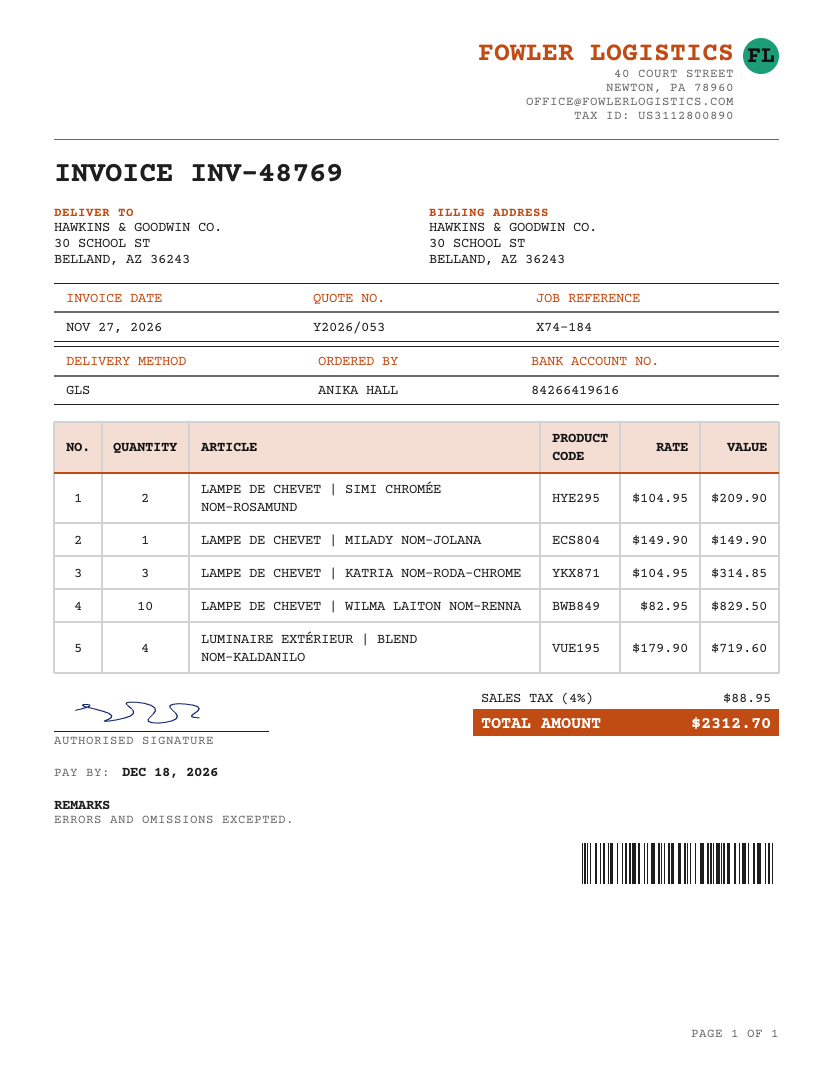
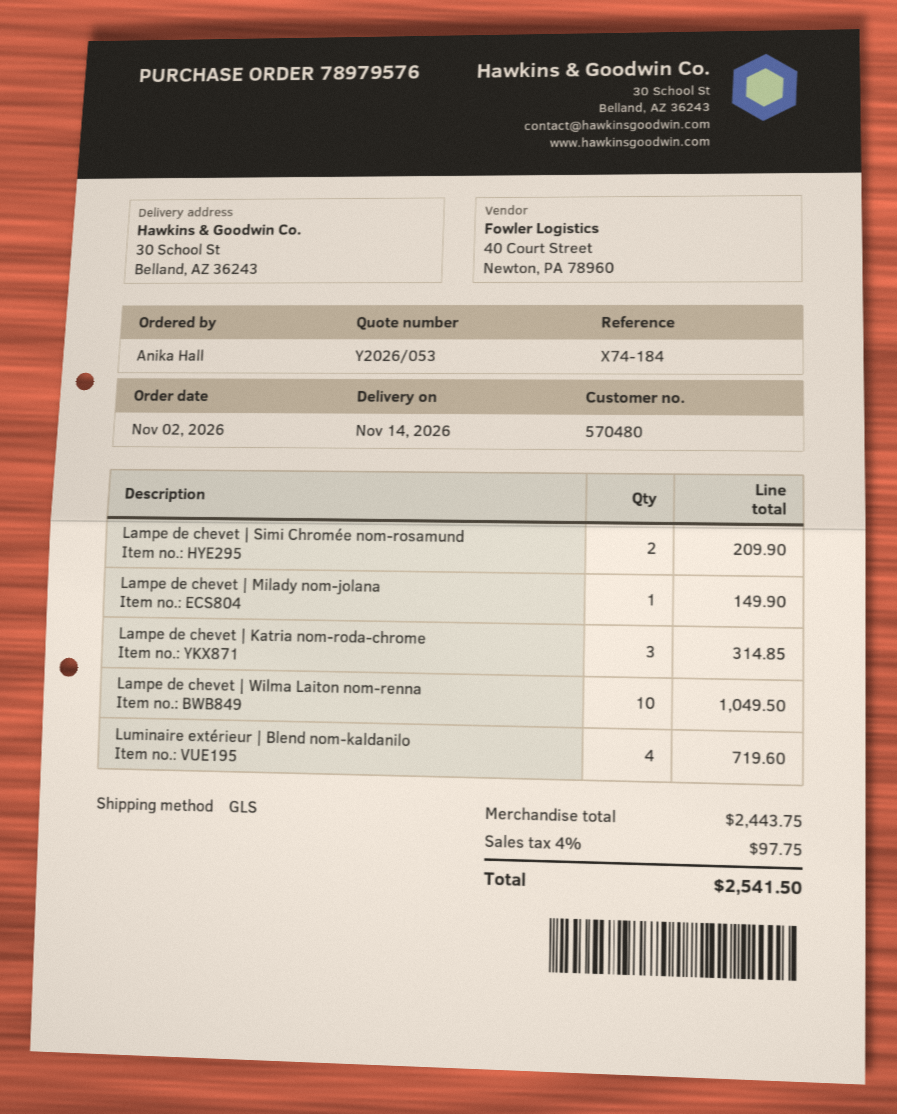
LAMPE DE CHEVET | WILMA LAITON NOM-RENNA: 10 for 829.50 -> 10 for 1049.50
tax: 4% = 88.95 -> 4% = 97.75
total: 2312.70 -> 2541.50

